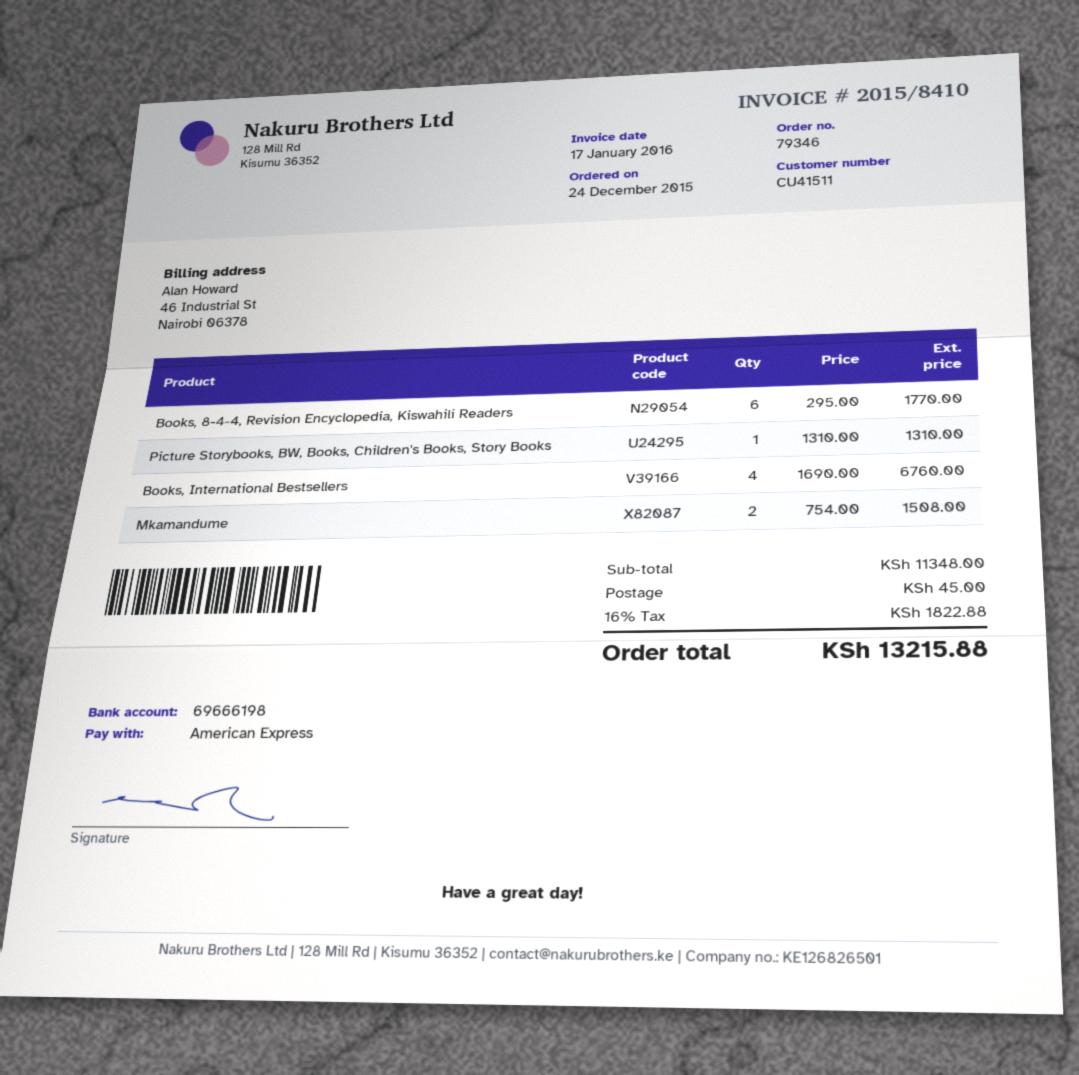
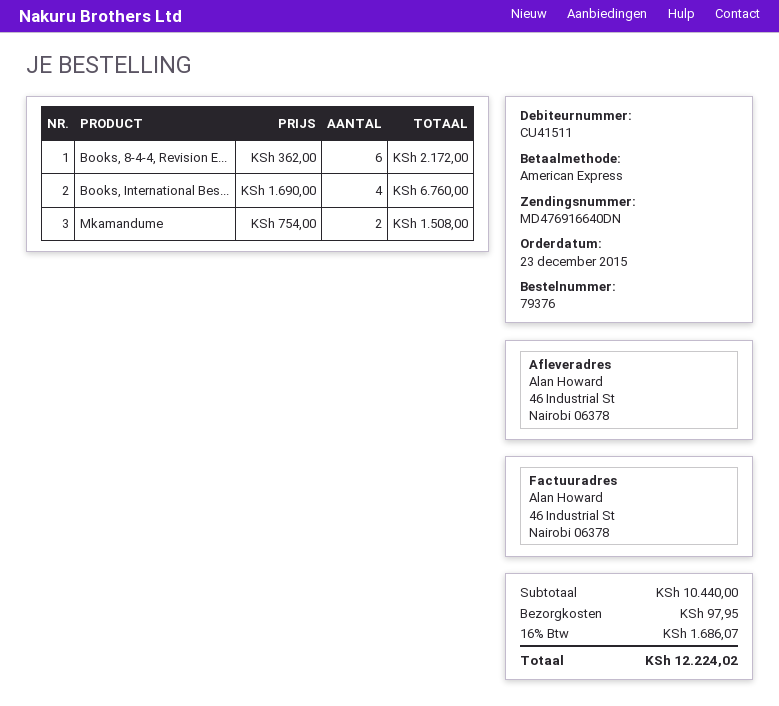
order number: 79346 -> 79376
order date: 2015-12-24 -> 2015-12-23
Books, 8-4-4, Revision Encyclopedia, Kiswahili Readers: 6 x 295.00 = 1770.00 -> 6 x 362.00 = 2172.00
Picture Storybooks, BW, Books, Children's Books, Story Books: 1 x 1310.00 = 1310.00 -> none
subtotal: 11348.00 -> 10440.00
shipping: 45.00 -> 97.95
tax: 16% = 1822.88 -> 16% = 1686.07
total: 13215.88 -> 12224.02

